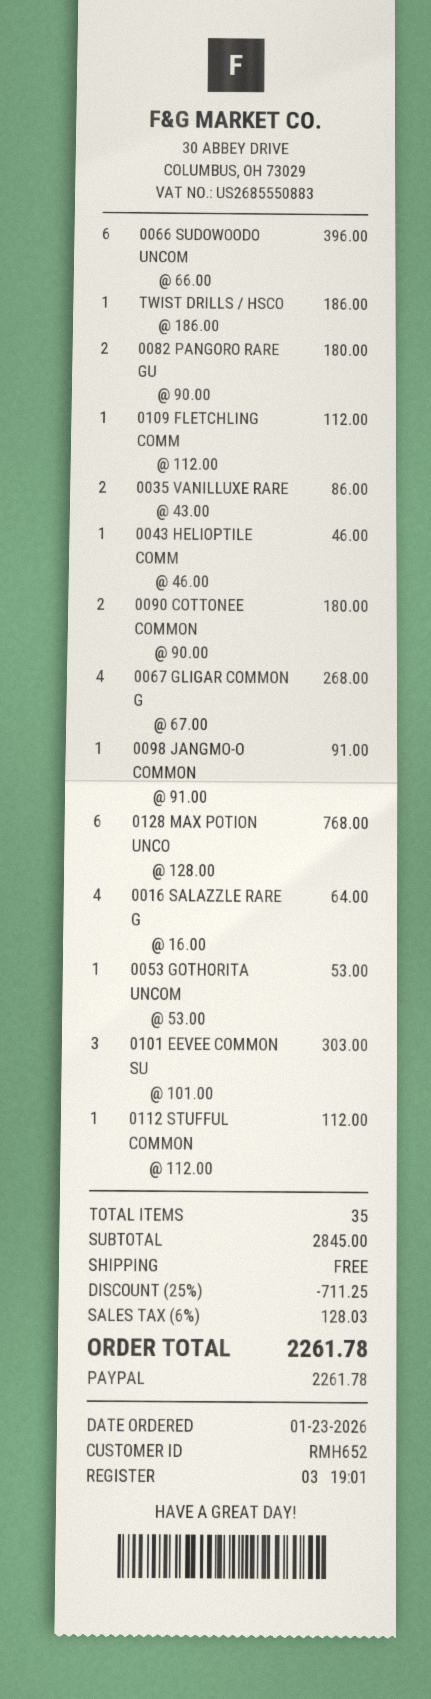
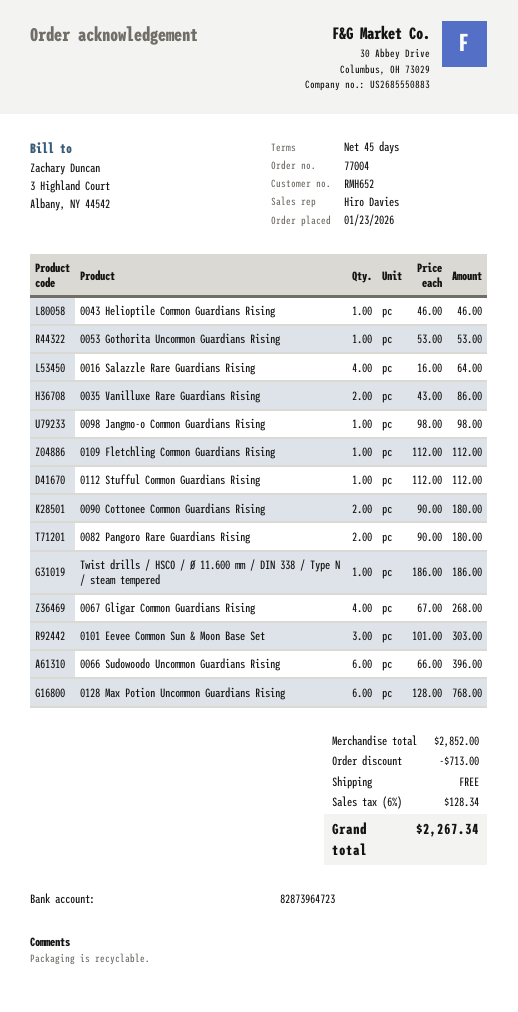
0098 JANGMO-O COMMON: 1 x 91.00 = 91.00 -> 1 x 98.00 = 98.00
subtotal: 2845.00 -> 2852.00
discount: 711.25 -> 713.00
tax: 6% = 128.03 -> 6% = 128.34
total: 2261.78 -> 2267.34

